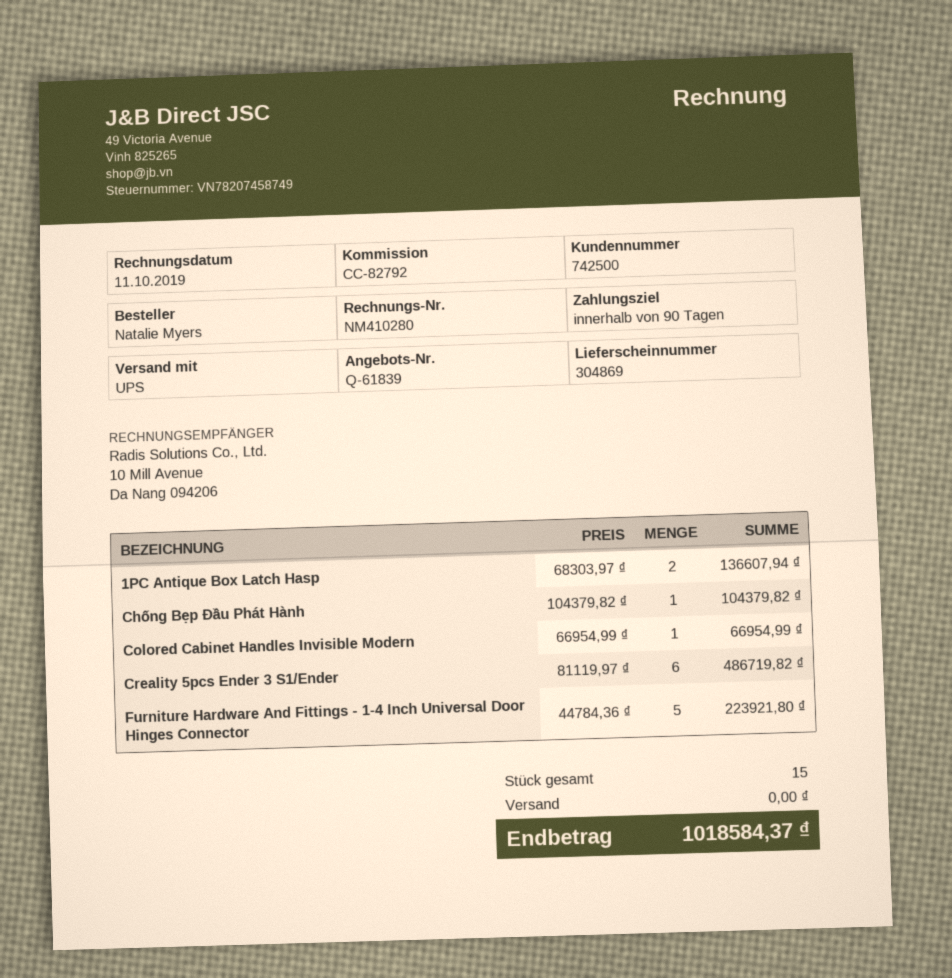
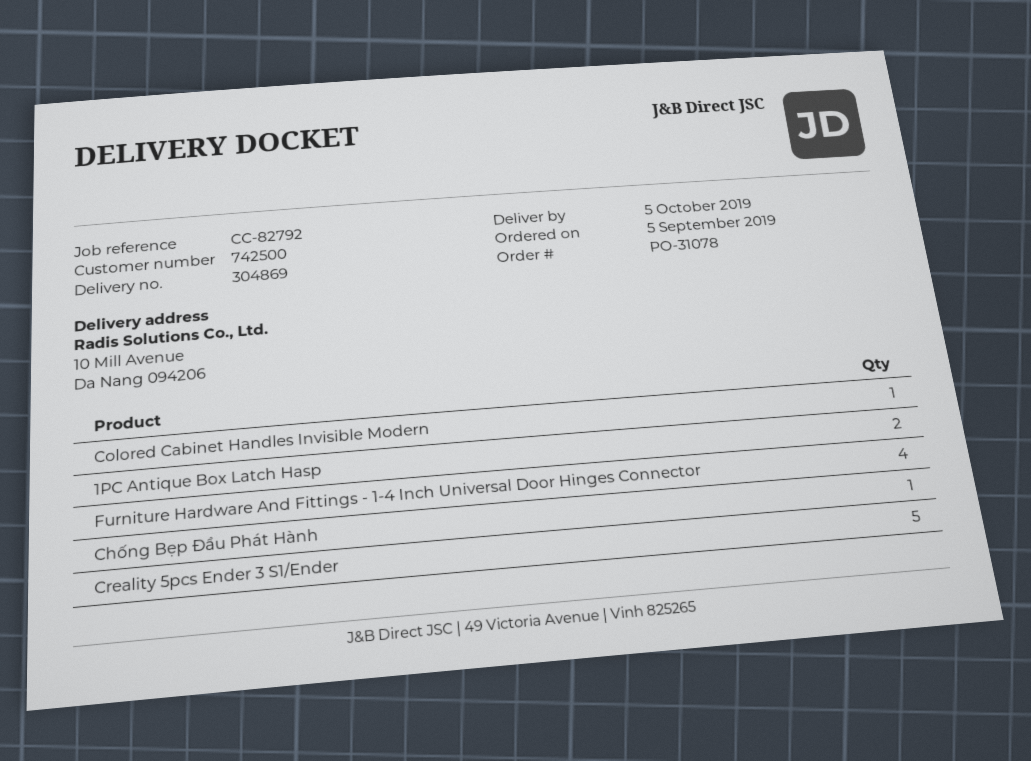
Creality 5pcs Ender 3 S1/Ender: 6 -> 5
Furniture Hardware And Fittings - 1-4 Inch Universal Door Hinges Connector: 5 -> 4

